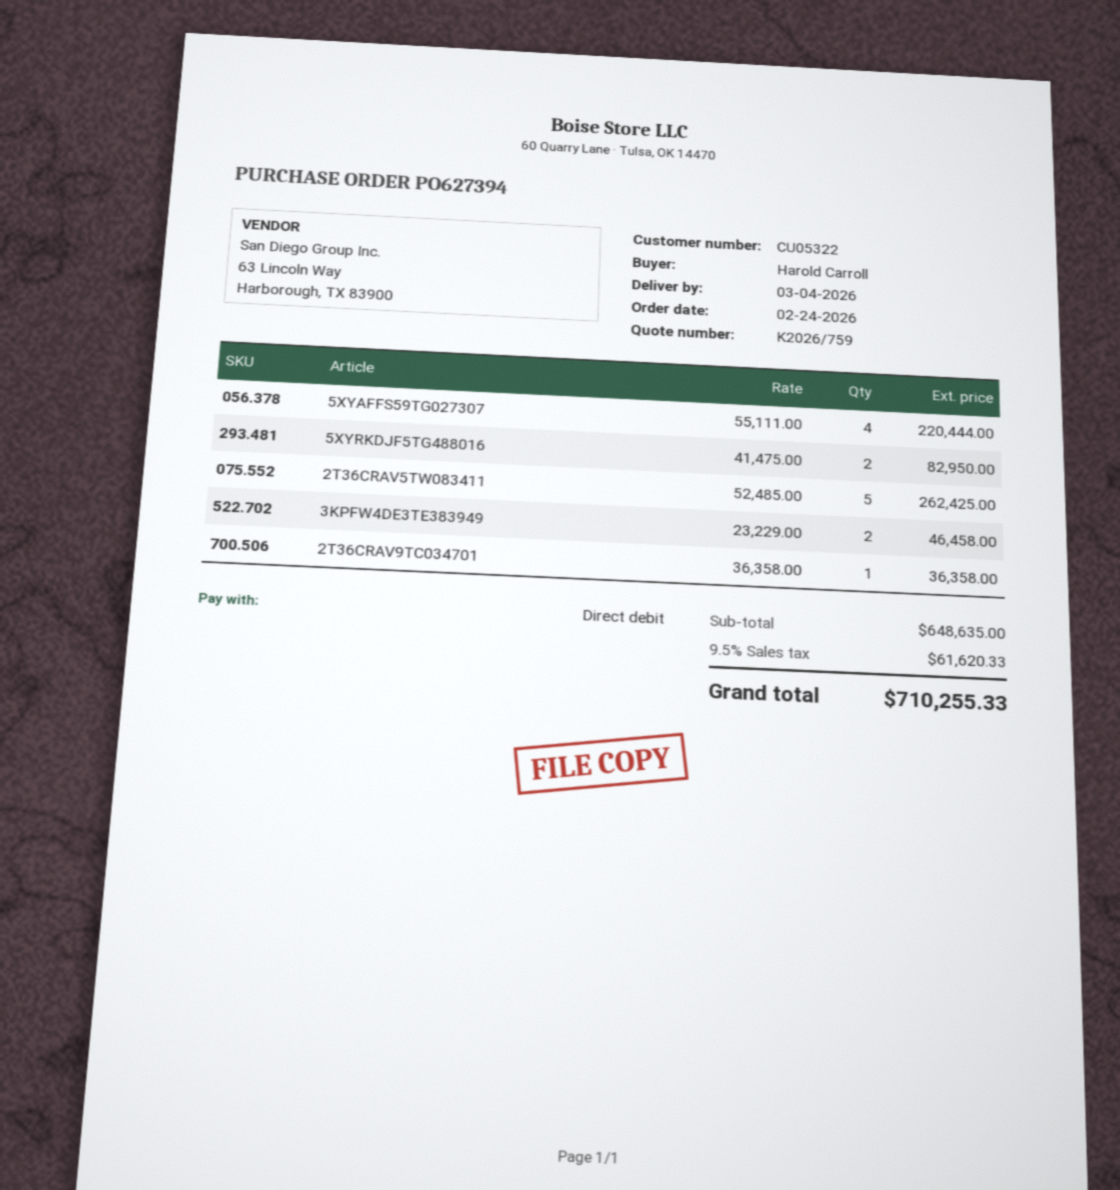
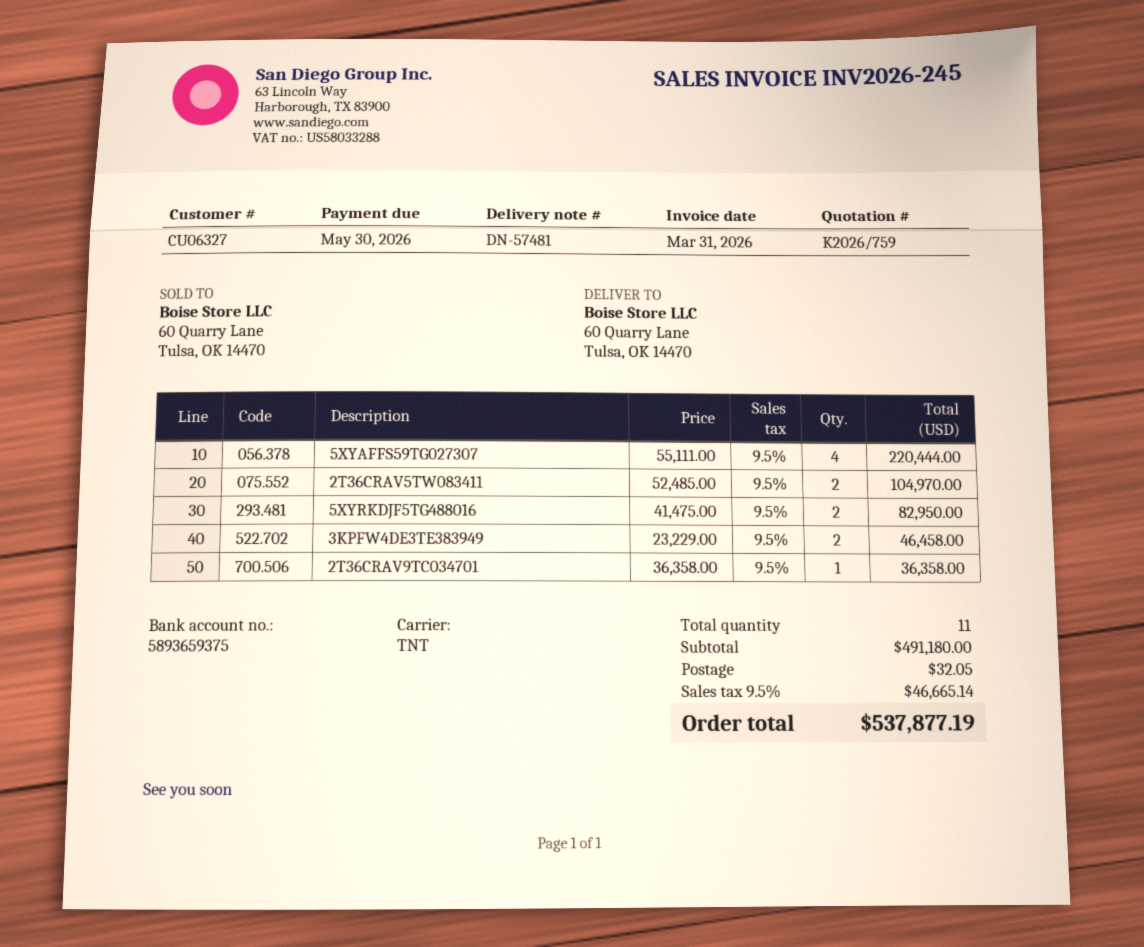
customer number: CU05322 -> CU06327
2T36CRAV5TW083411: 5 x 52485.00 = 262425.00 -> 2 x 52485.00 = 104970.00
subtotal: 648635.00 -> 491180.00
shipping: none -> 32.05
tax: 9.5% = 61620.33 -> 9.5% = 46665.14
total: 710255.33 -> 537877.19

